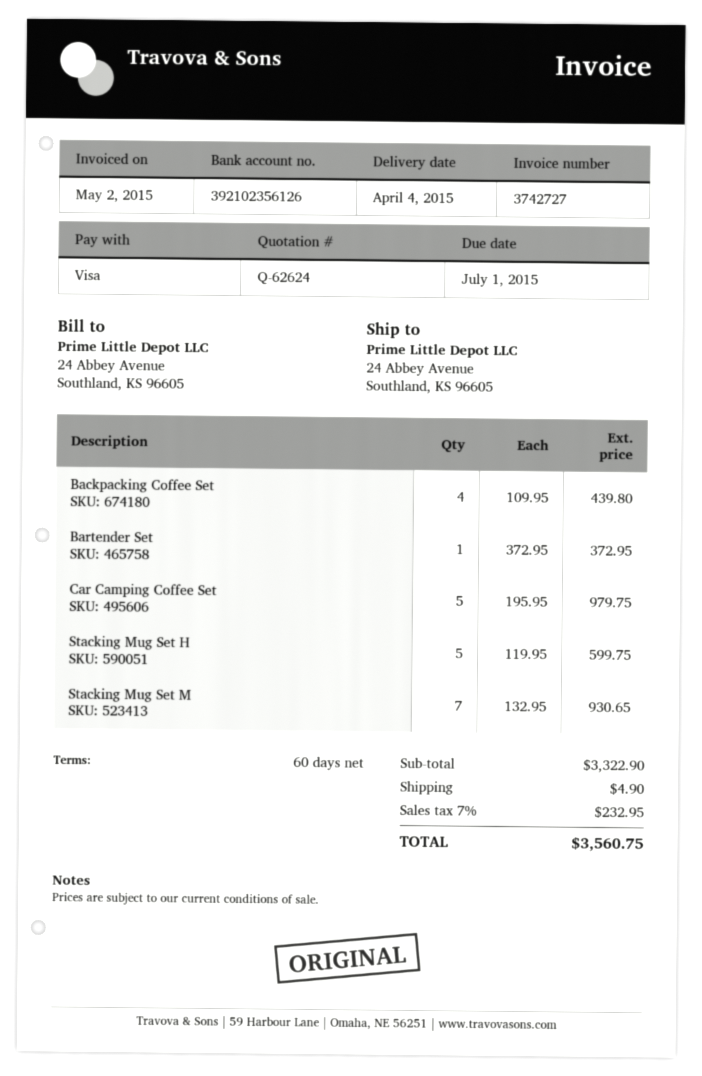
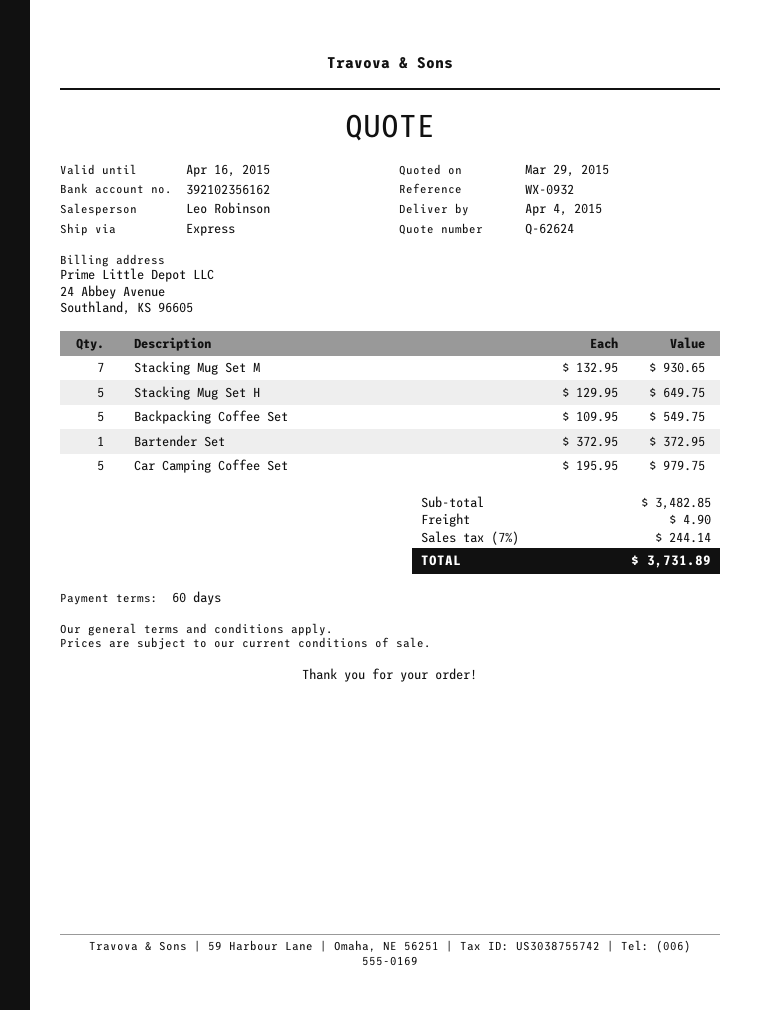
bank account: 392102356126 -> 392102356162
Backpacking Coffee Set: 4 x 109.95 = 439.80 -> 5 x 109.95 = 549.75
Stacking Mug Set H: 5 x 119.95 = 599.75 -> 5 x 129.95 = 649.75
subtotal: 3322.90 -> 3482.85
tax: 7% = 232.95 -> 7% = 244.14
total: 3560.75 -> 3731.89

